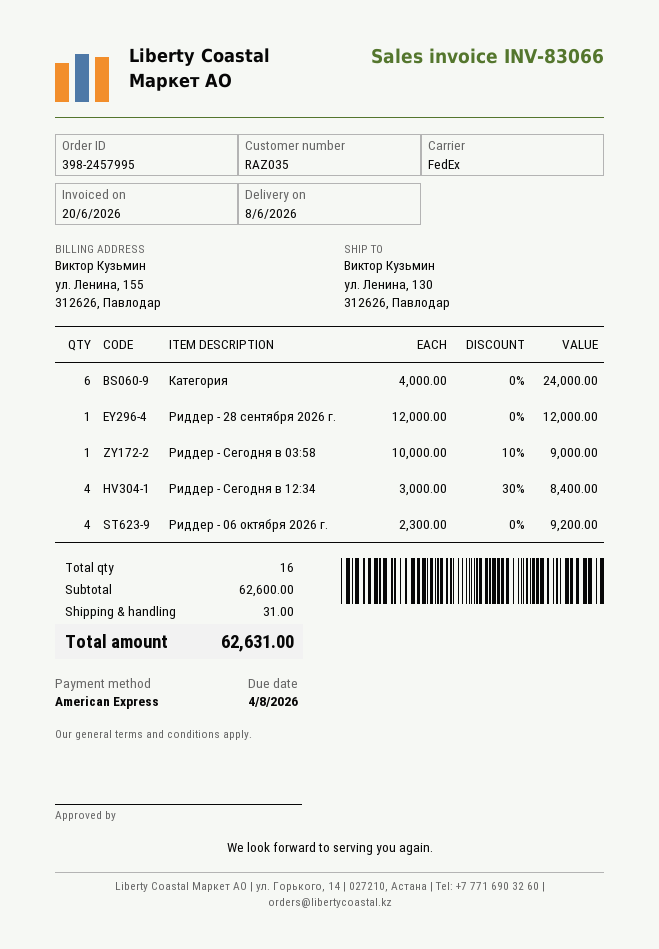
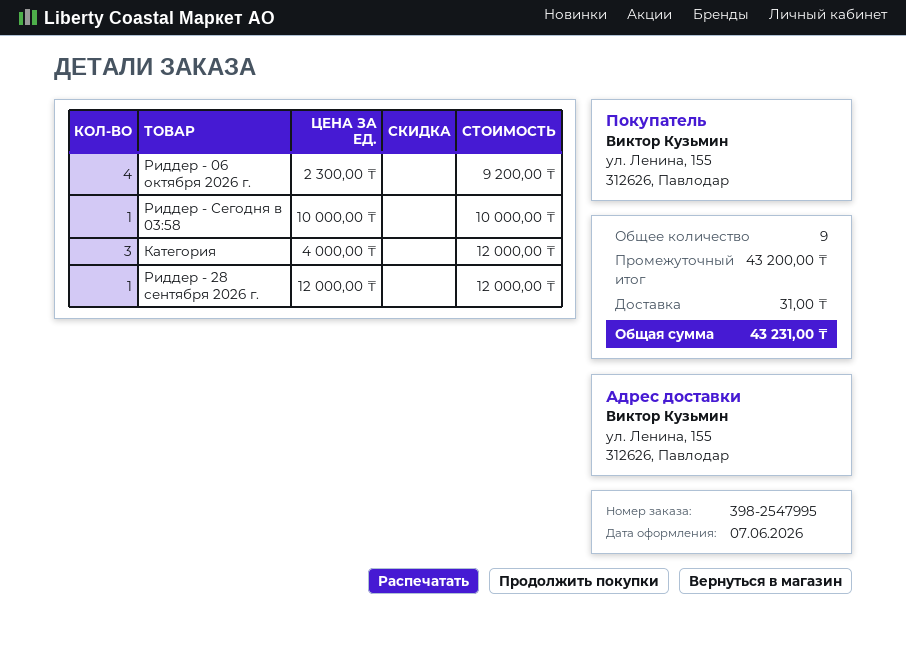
order number: 398-2457995 -> 398-2547995
ship to: ул. Ленина, 130, 312626, Павлодар -> ул. Ленина, 155, 312626, Павлодар
Категория: 6 x 4000.00 = 24000.00 -> 3 x 4000.00 = 12000.00
Риддер - Сегодня в 03:58: 1 x 10000.00 - 10% = 9000.00 -> 1 x 10000.00 = 10000.00
Риддер - Сегодня в 12:34: 4 x 3000.00 - 30% = 8400.00 -> none
total quantity: 16 -> 9
subtotal: 62600.00 -> 43200.00
total: 62631.00 -> 43231.00

